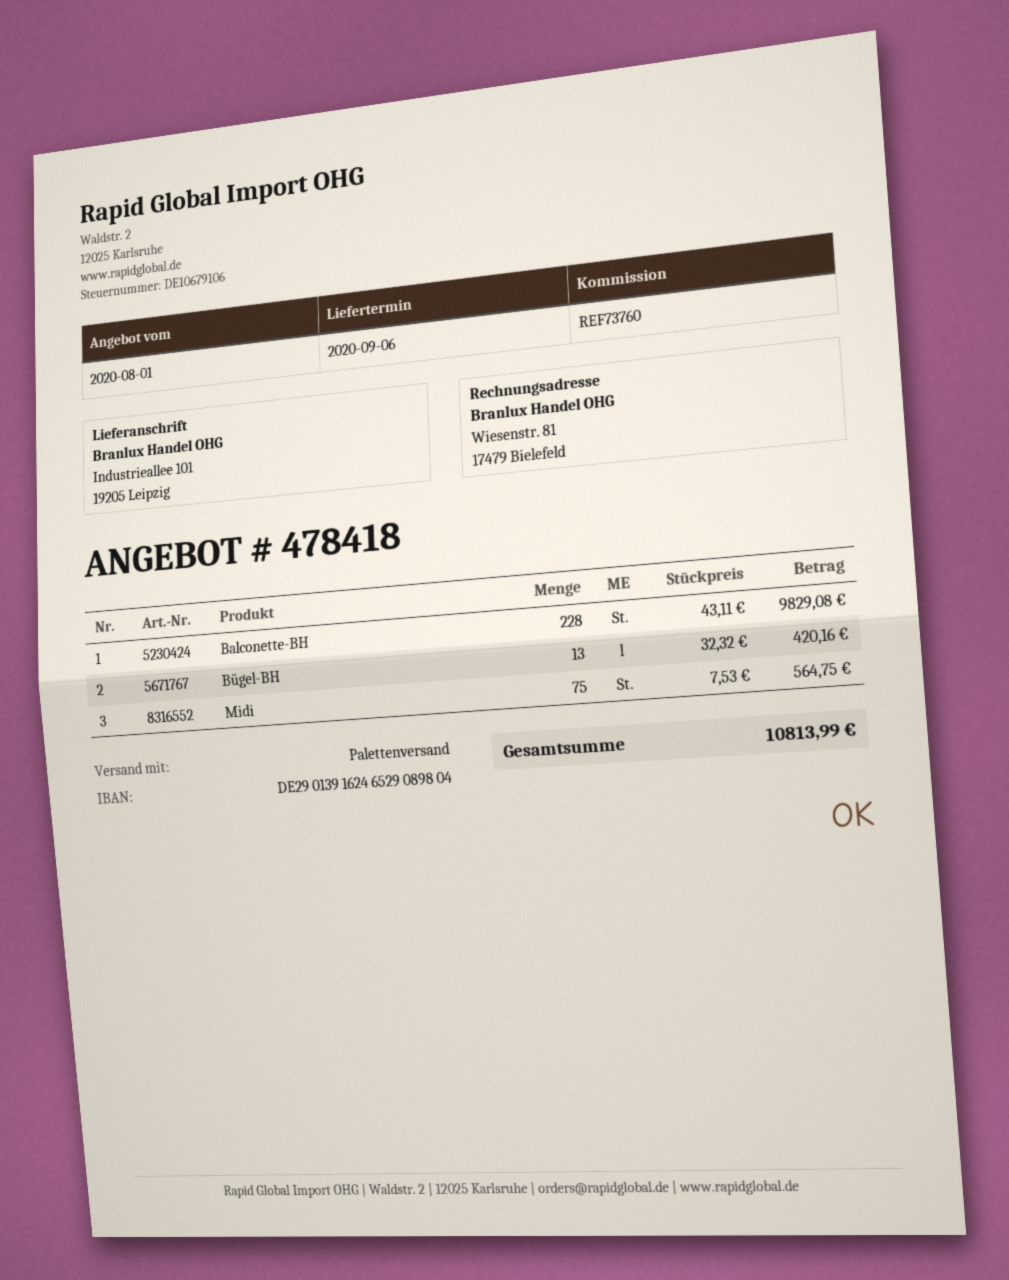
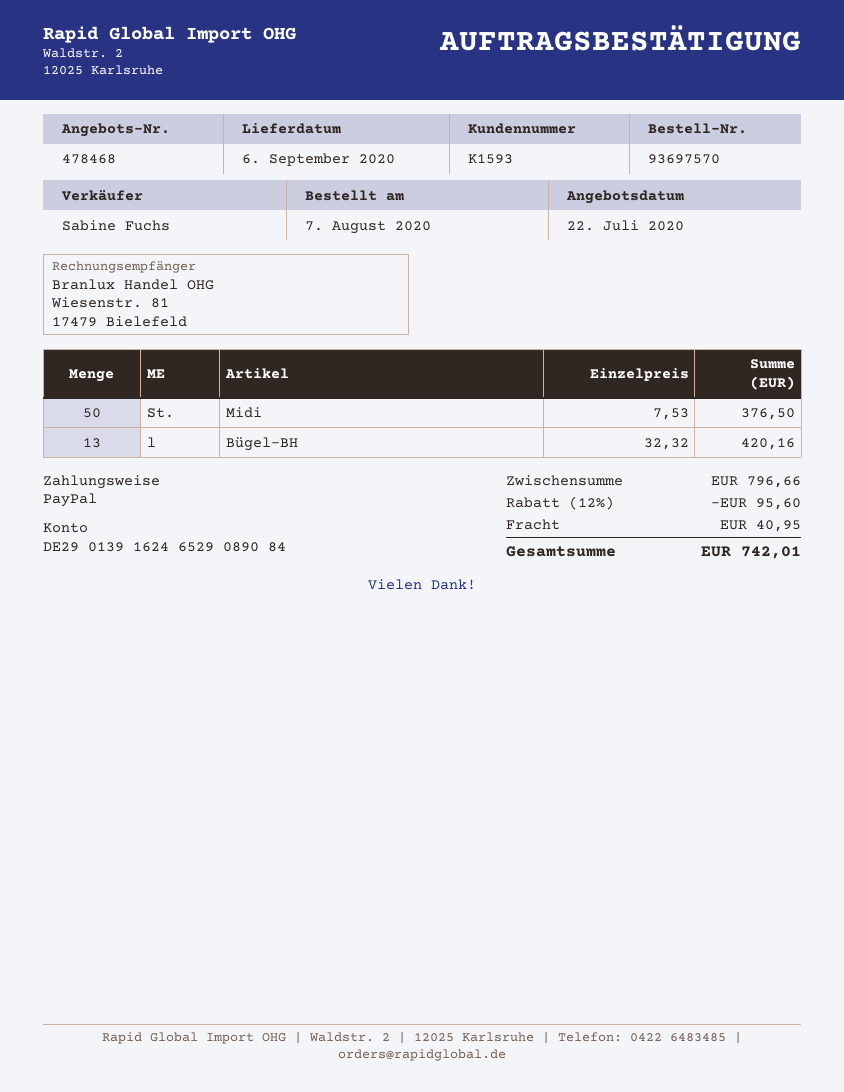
quote number: 478418 -> 478468
quote date: 2020-08-01 -> 2020-07-22
bank account: DE29013916246529089804 -> DE29013916246529089084
Balconette-BH: 228 x 43.11 = 9829.08 -> none
Midi: 75 x 7.53 = 564.75 -> 50 x 7.53 = 376.50
discount: none -> 12% = 95.60
shipping: none -> 40.95
total: 10813.99 -> 742.01

